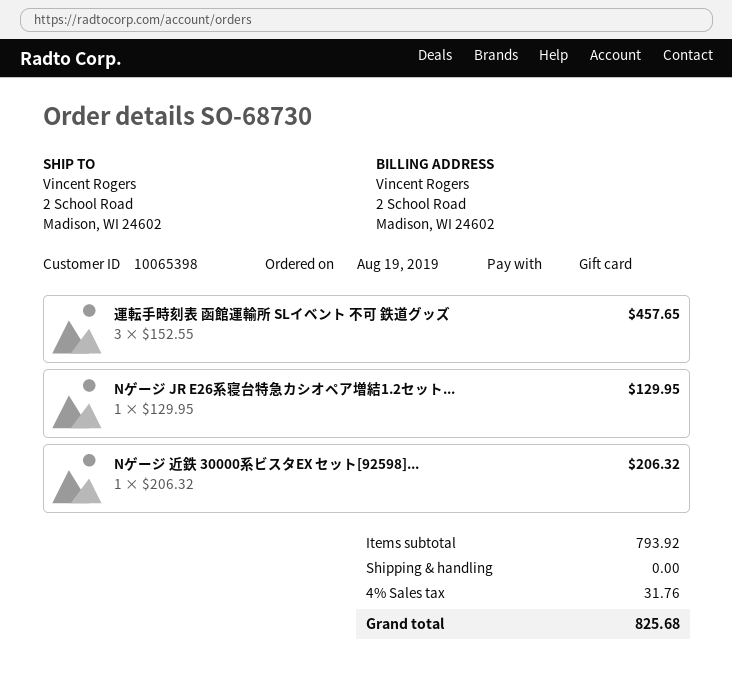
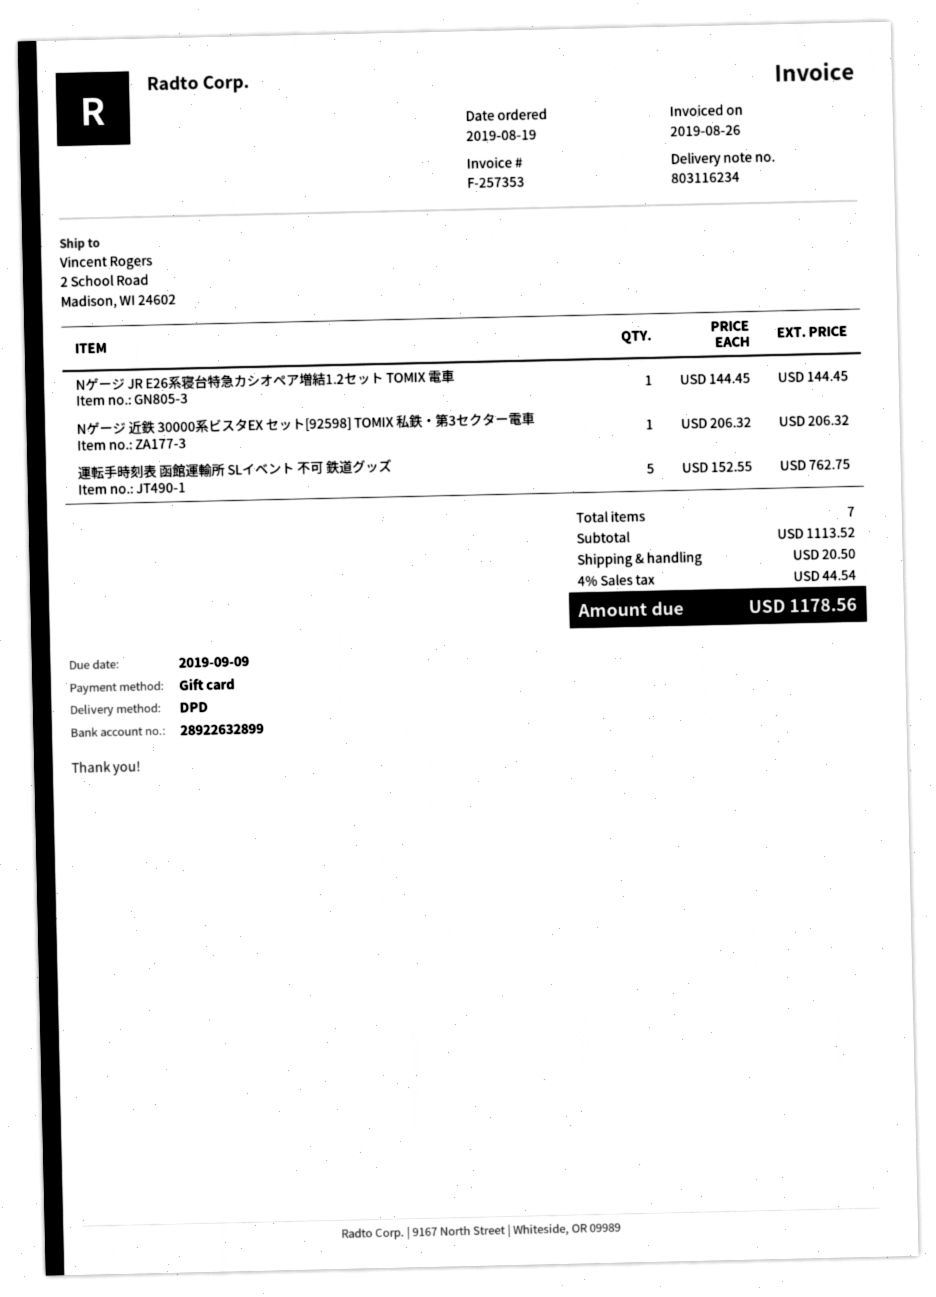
運転手時刻表 函館運輸所 SLイベント 不可 鉄道グッズ: 3 x 152.55 = 457.65 -> 5 x 152.55 = 762.75
Nゲージ JR E26系寝台特急カシオペア増結1.2セット...: 1 x 129.95 = 129.95 -> 1 x 144.45 = 144.45
subtotal: 793.92 -> 1113.52
shipping: 0.00 -> 20.50
tax: 4% = 31.76 -> 4% = 44.54
total: 825.68 -> 1178.56

